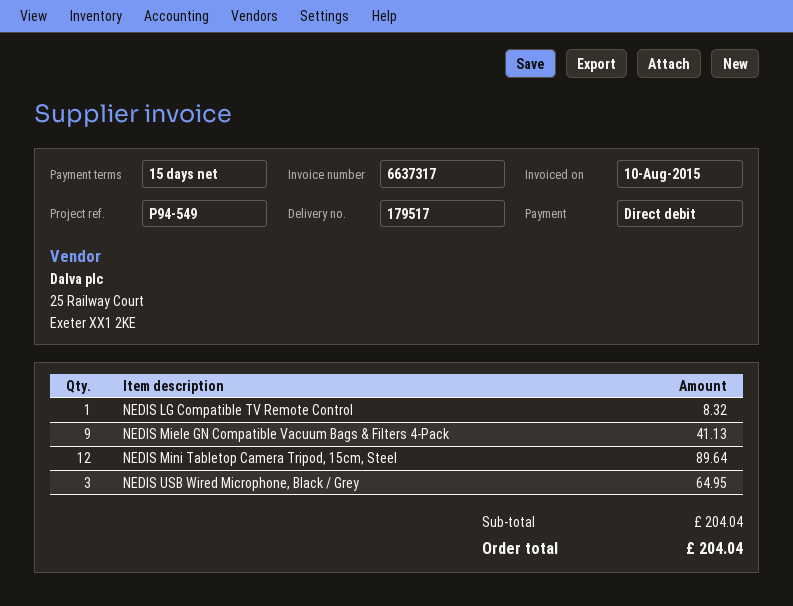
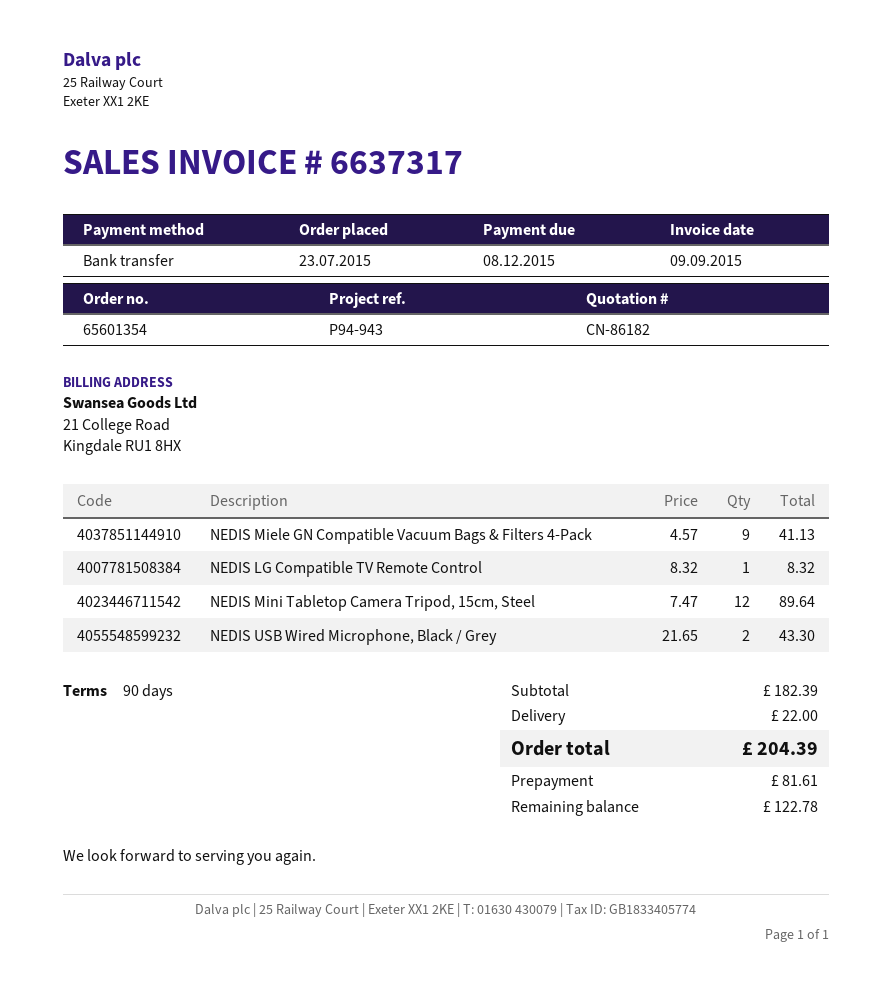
invoice date: 2015-08-10 -> 2015-09-09
payment terms: 15 days -> 90 days
reference: P94-549 -> P94-943
payment method: direct debit -> bank transfer
NEDIS USB Wired Microphone, Black / Grey: 3 for 64.95 -> 2 for 43.30
subtotal: 204.04 -> 182.39
shipping: none -> 22.00
total: 204.04 -> 204.39

